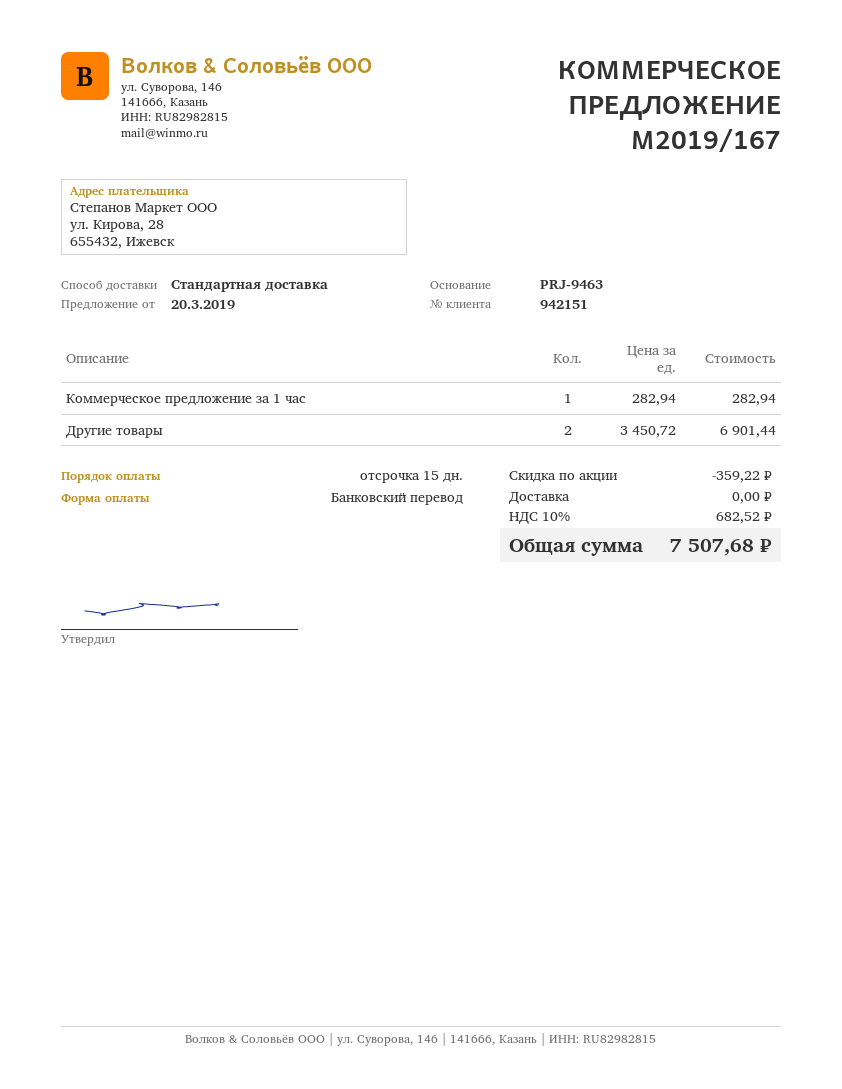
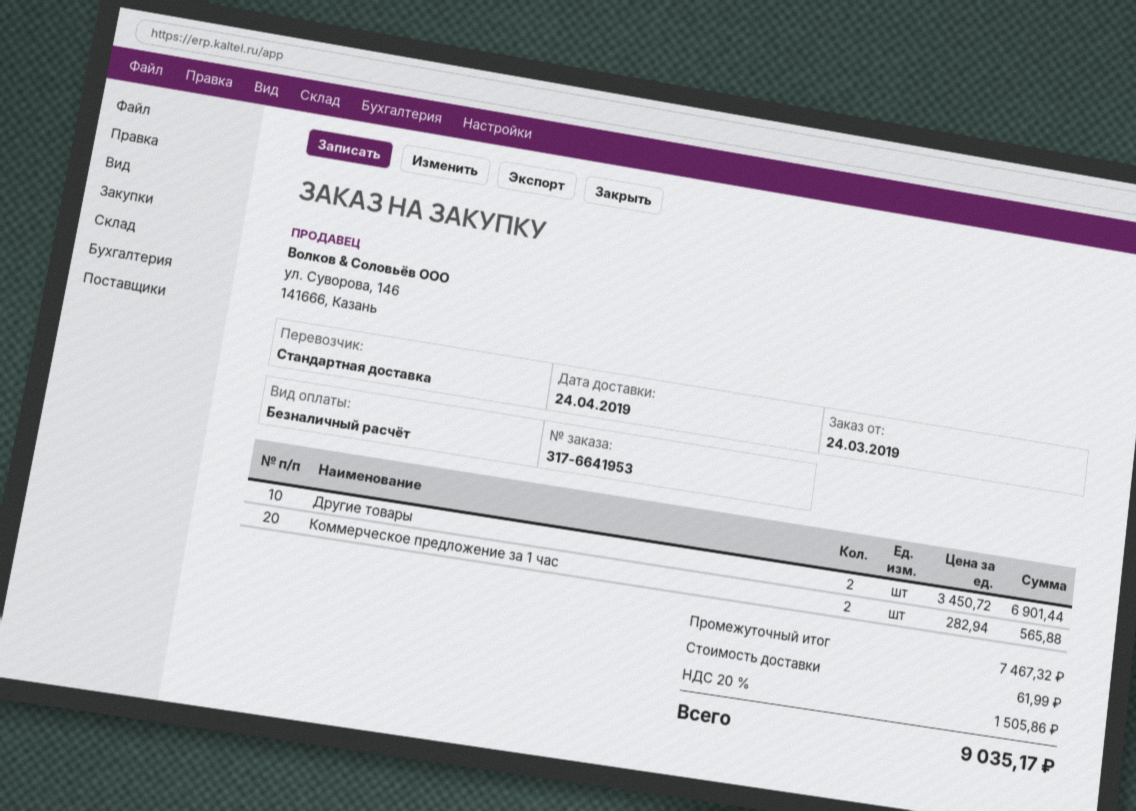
Коммерческое предложение за 1 час: 1 x 282.94 = 282.94 -> 2 x 282.94 = 565.88
discount: 359.22 -> none
shipping: 0.00 -> 61.99
tax: 10% = 682.52 -> 20% = 1505.86
total: 7507.68 -> 9035.17

